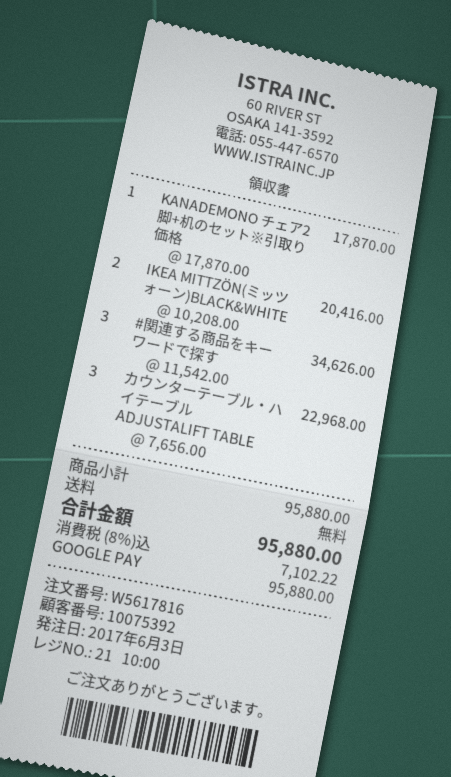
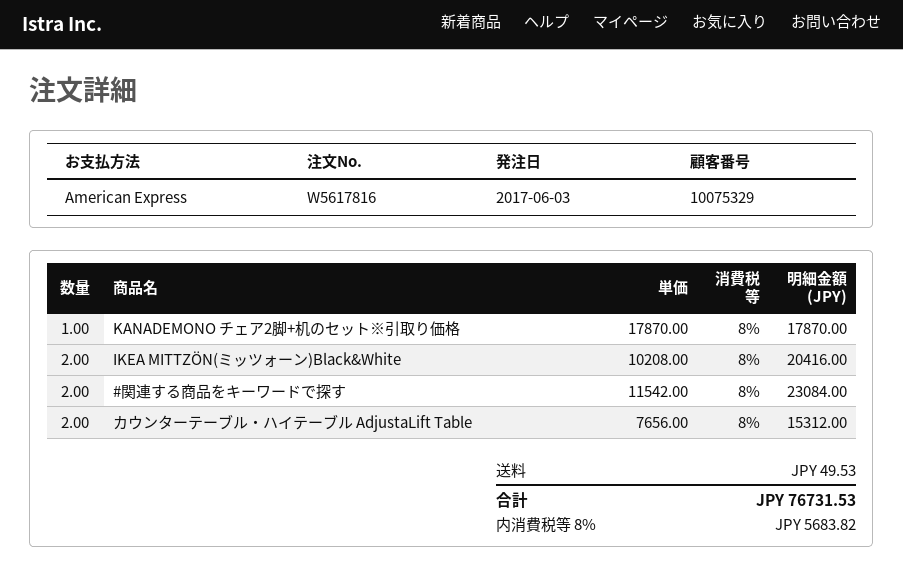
customer number: 10075392 -> 10075329
payment method: Google Pay -> American Express
#関連する商品をキーワードで探す: 3 x 11542.00 = 34626.00 -> 2 x 11542.00 = 23084.00
カウンターテーブル・ハイテーブル ADJUSTALIFT TABLE: 3 x 7656.00 = 22968.00 -> 2 x 7656.00 = 15312.00
shipping: 0.00 -> 49.53
tax: 8% = 7102.22 -> 8% = 5683.82
total: 95880.00 -> 76731.53

